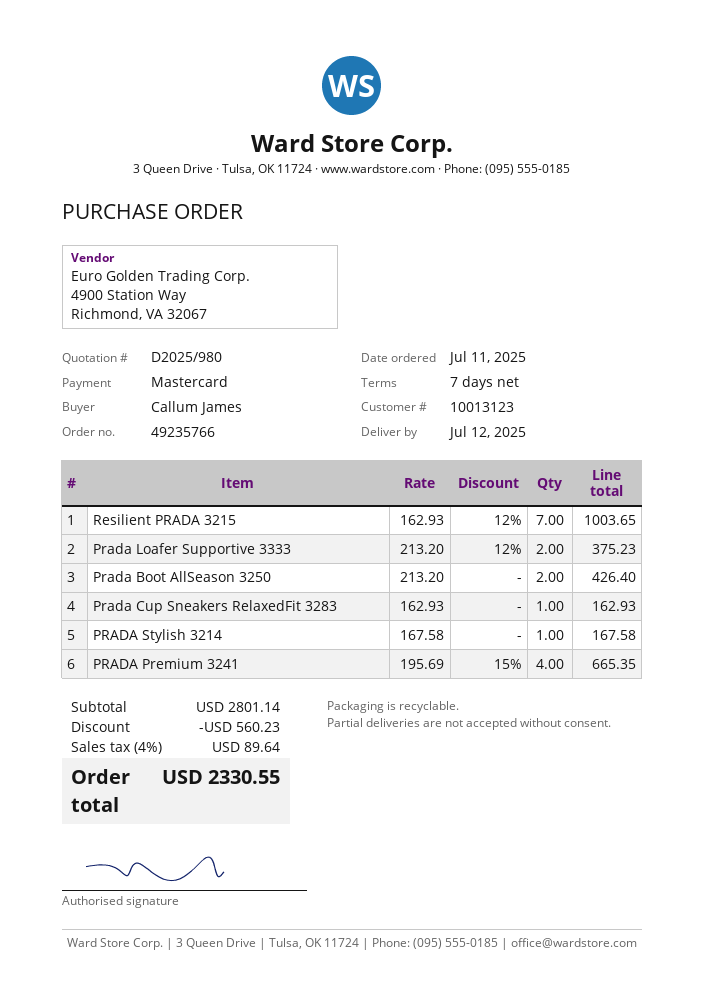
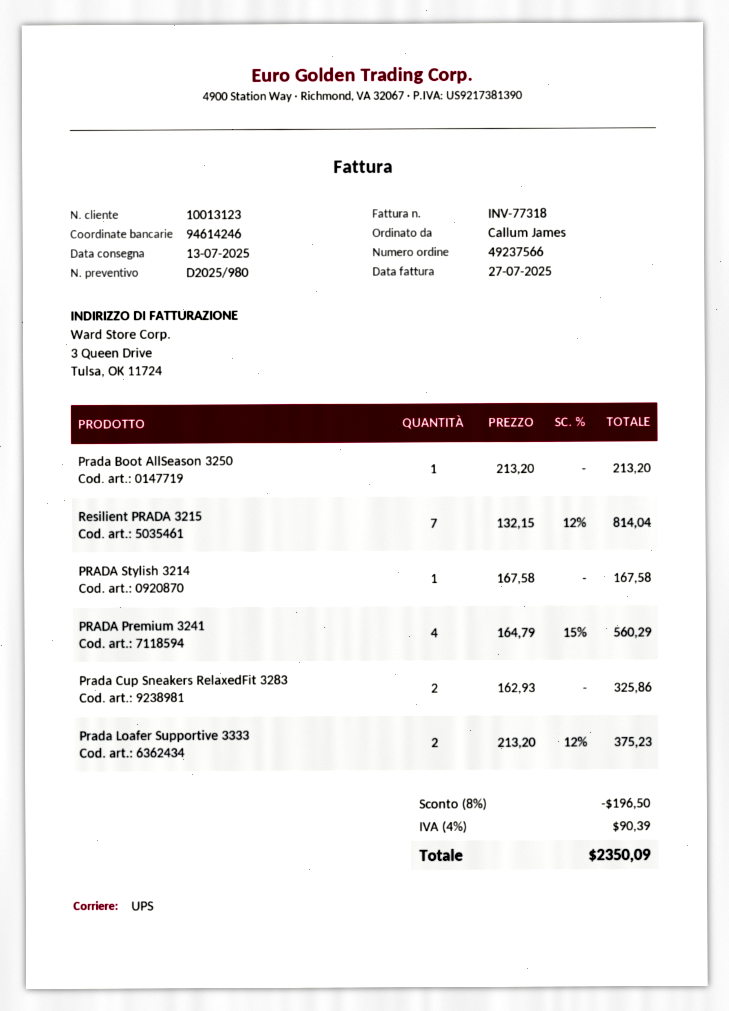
order number: 49235766 -> 49237566
delivery date: 2025-07-12 -> 2025-07-13
Resilient PRADA 3215: 7 x 162.93 - 12% = 1003.65 -> 7 x 132.15 - 12% = 814.04
Prada Boot AllSeason 3250: 2 x 213.20 = 426.40 -> 1 x 213.20 = 213.20
Prada Cup Sneakers RelaxedFit 3283: 1 x 162.93 = 162.93 -> 2 x 162.93 = 325.86
PRADA Premium 3241: 4 x 195.69 - 15% = 665.35 -> 4 x 164.79 - 15% = 560.29
discount: 560.23 -> 196.50
tax: 4% = 89.64 -> 4% = 90.39
total: 2330.55 -> 2350.09

